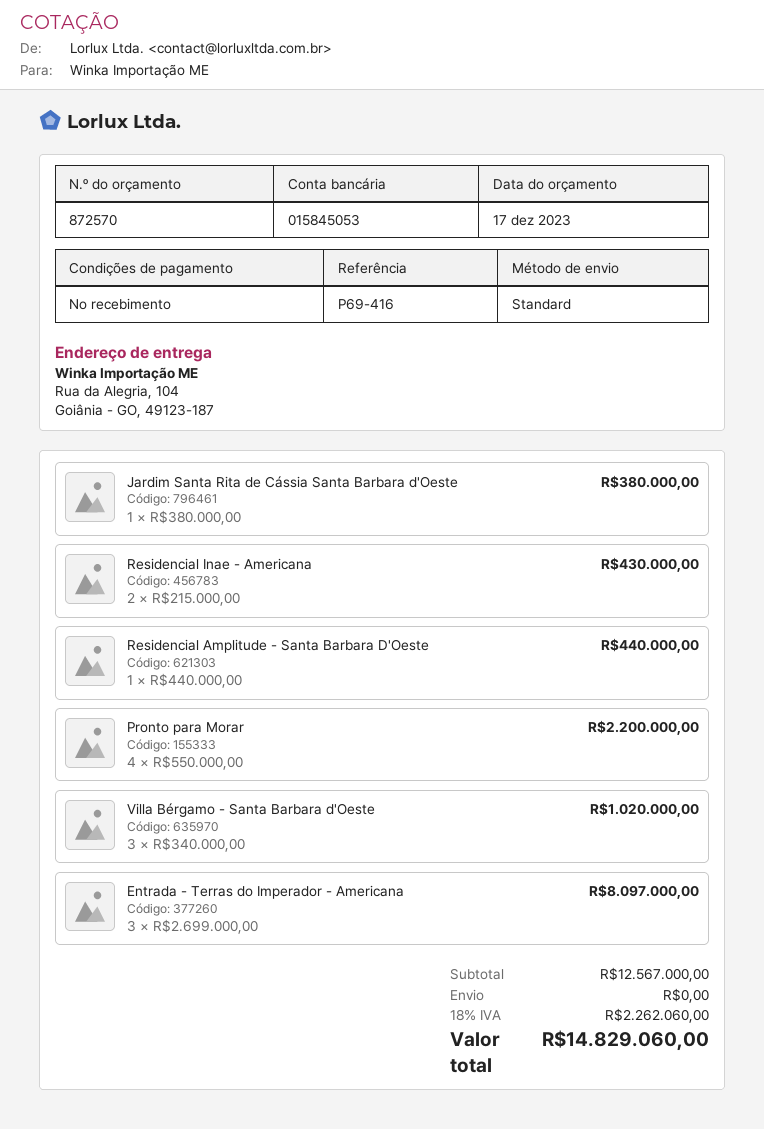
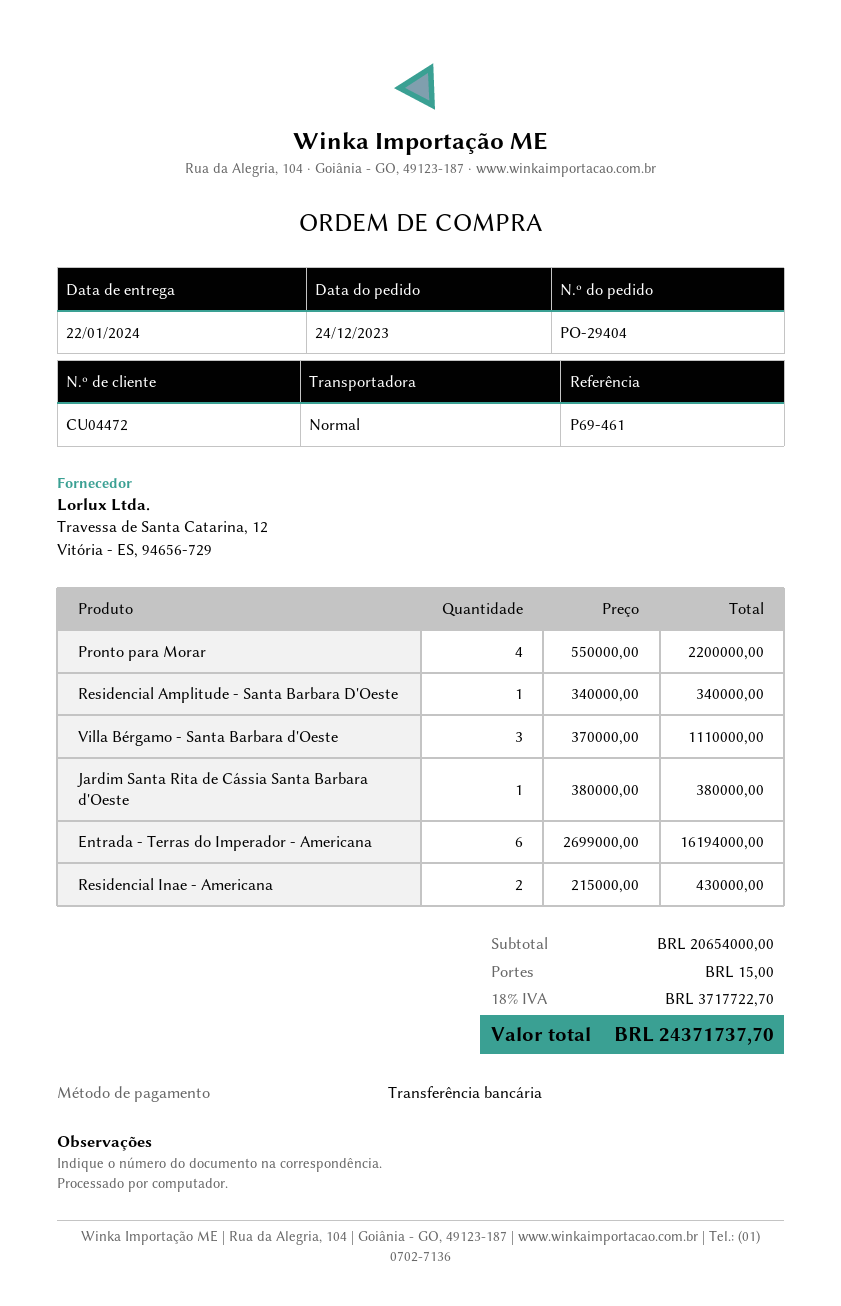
reference: P69-416 -> P69-461
Residencial Amplitude - Santa Barbara D'Oeste: 1 x 440000.00 = 440000.00 -> 1 x 340000.00 = 340000.00
Villa Bérgamo - Santa Barbara d'Oeste: 3 x 340000.00 = 1020000.00 -> 3 x 370000.00 = 1110000.00
Entrada - Terras do Imperador - Americana: 3 x 2699000.00 = 8097000.00 -> 6 x 2699000.00 = 16194000.00
subtotal: 12567000.00 -> 20654000.00
shipping: 0.00 -> 15.00
tax: 18% = 2262060.00 -> 18% = 3717722.70
total: 14829060.00 -> 24371737.70

